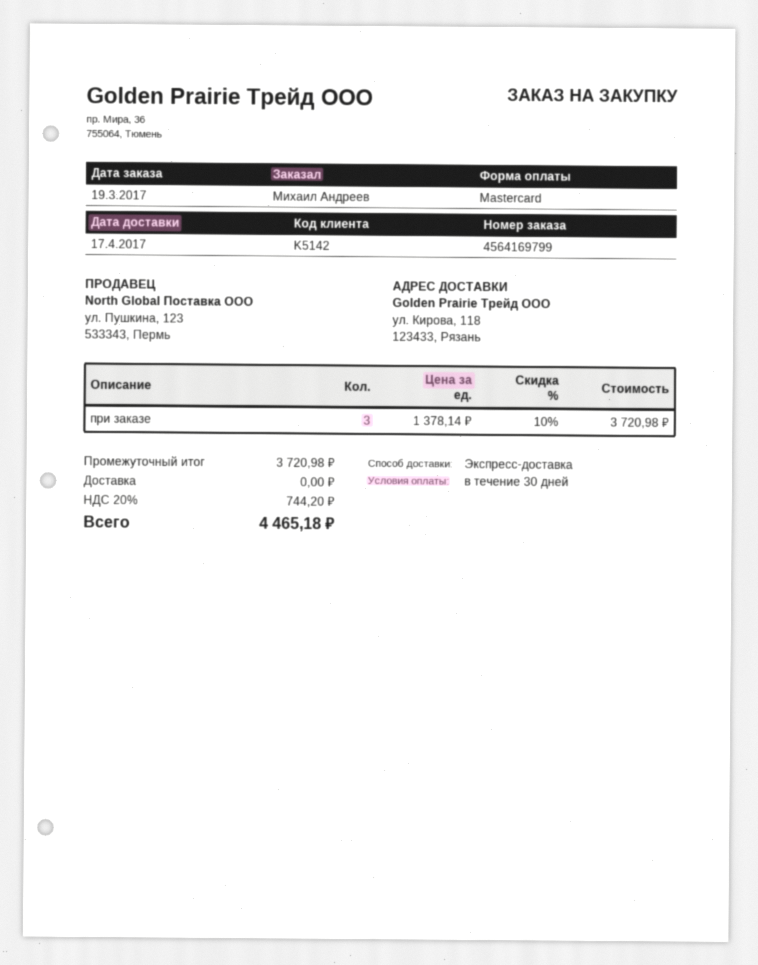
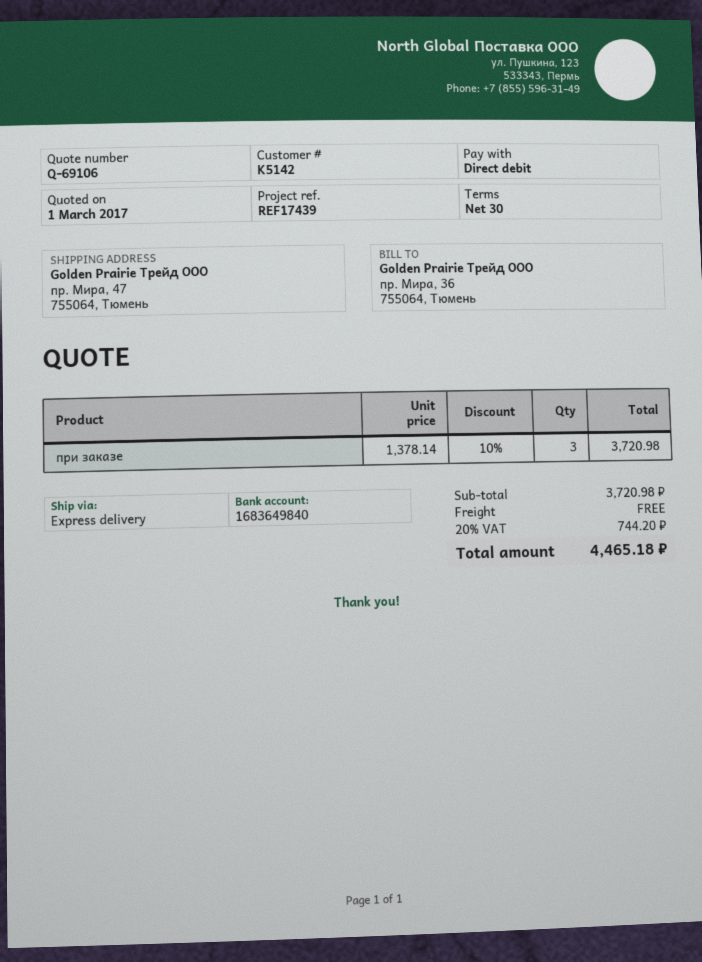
payment method: Mastercard -> direct debit
ship to: ул. Кирова, 118, 123433, Рязань -> пр. Мира, 47, 755064, Тюмень

